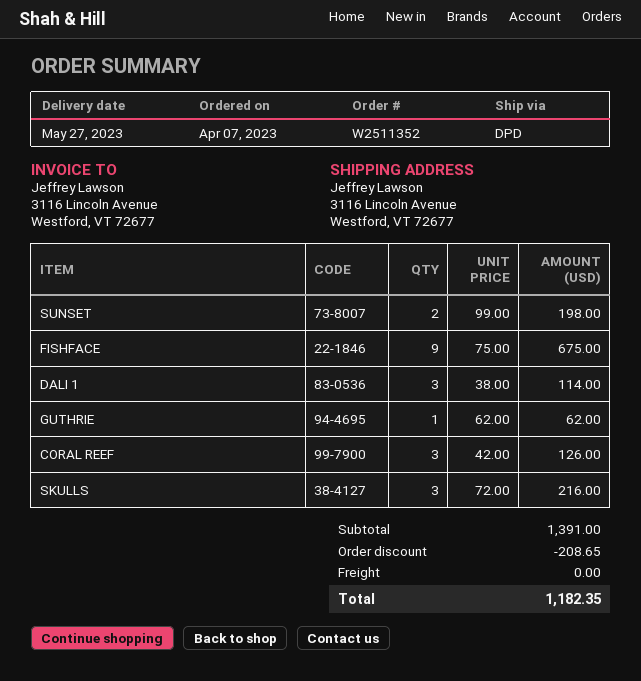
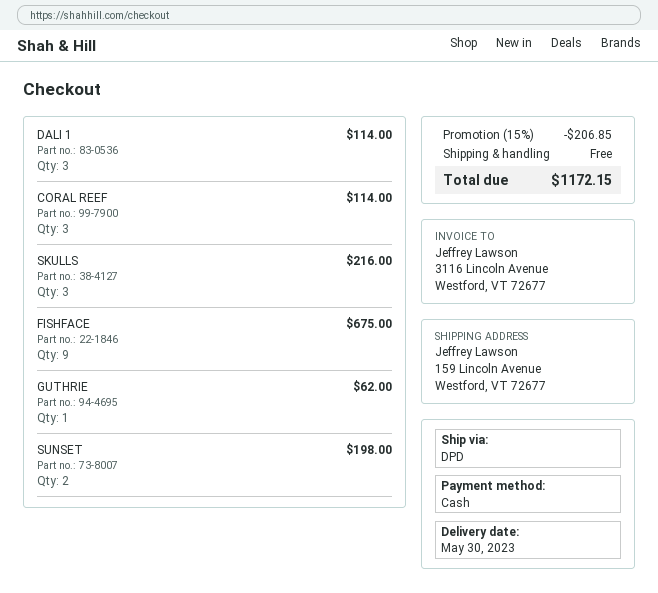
delivery date: 2023-05-27 -> 2023-05-30
ship to: 3116 Lincoln Avenue, Westford, VT 72677 -> 159 Lincoln Avenue, Westford, VT 72677
CORAL REEF: 3 for 126.00 -> 3 for 114.00
discount: 208.65 -> 206.85
total: 1182.35 -> 1172.15

